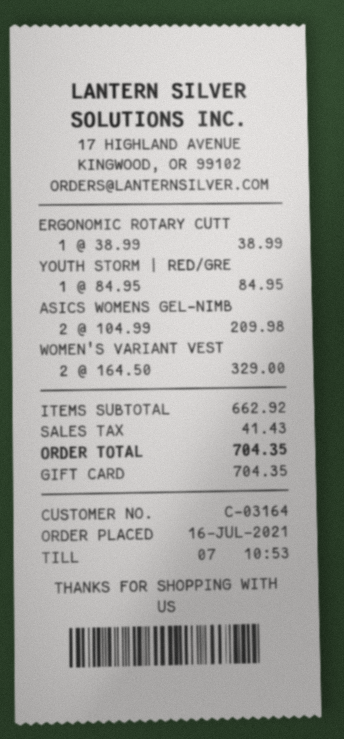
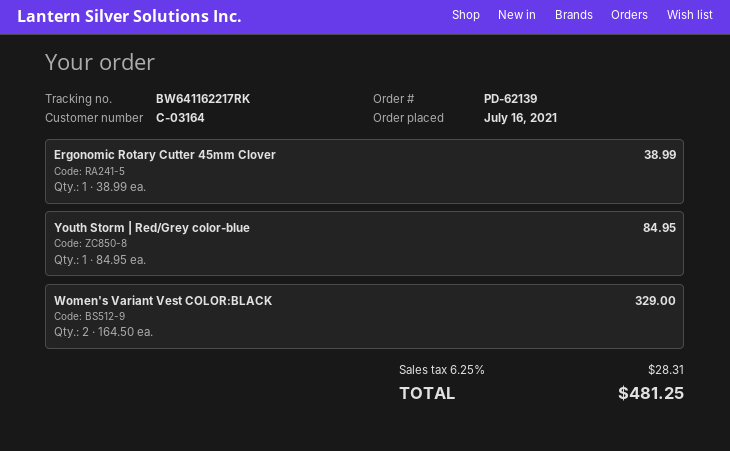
ASICS WOMENS GEL-NIMB: 2 x 104.99 = 209.98 -> none
tax: 41.43 -> 28.31
total: 704.35 -> 481.25

